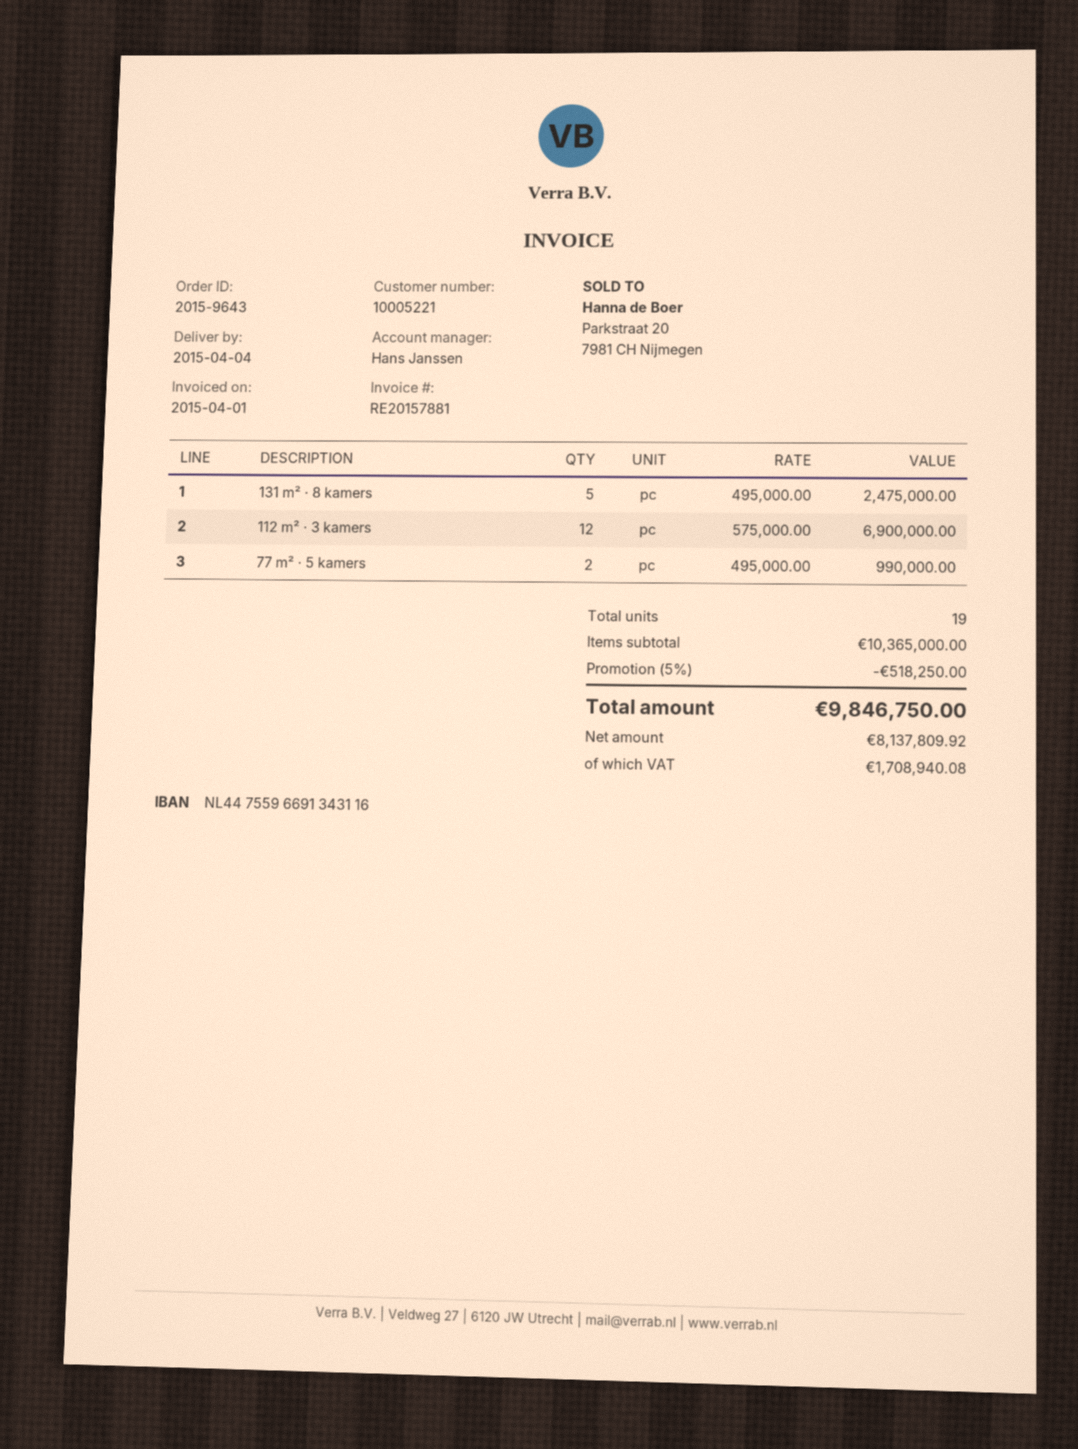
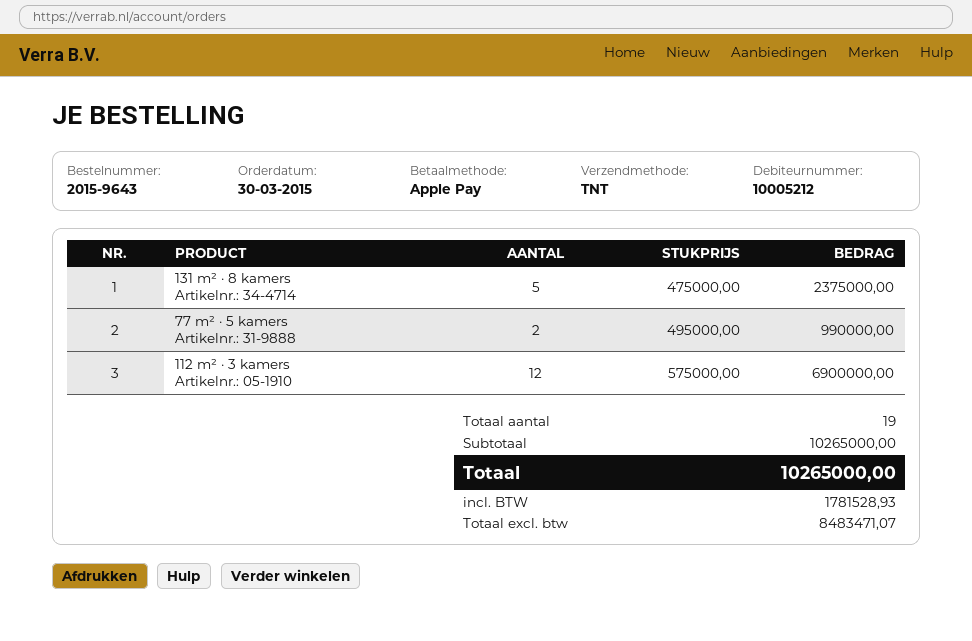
customer number: 10005221 -> 10005212
131 m² · 8 kamers: 5 x 495000.00 = 2475000.00 -> 5 x 475000.00 = 2375000.00
subtotal: 10365000.00 -> 10265000.00
discount: 5% = 518250.00 -> none
net: 8137809.92 -> 8483471.07
tax: 1708940.08 -> 1781528.93
total: 9846750.00 -> 10265000.00

